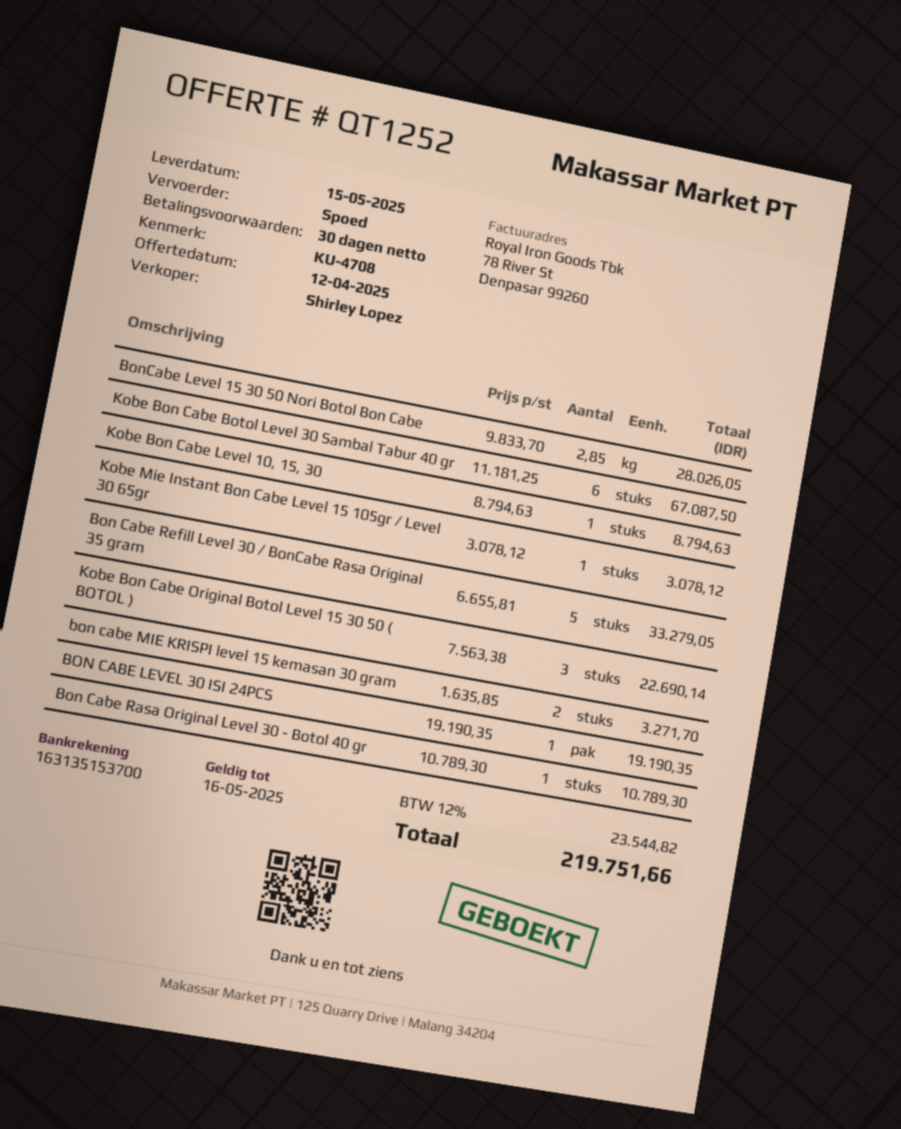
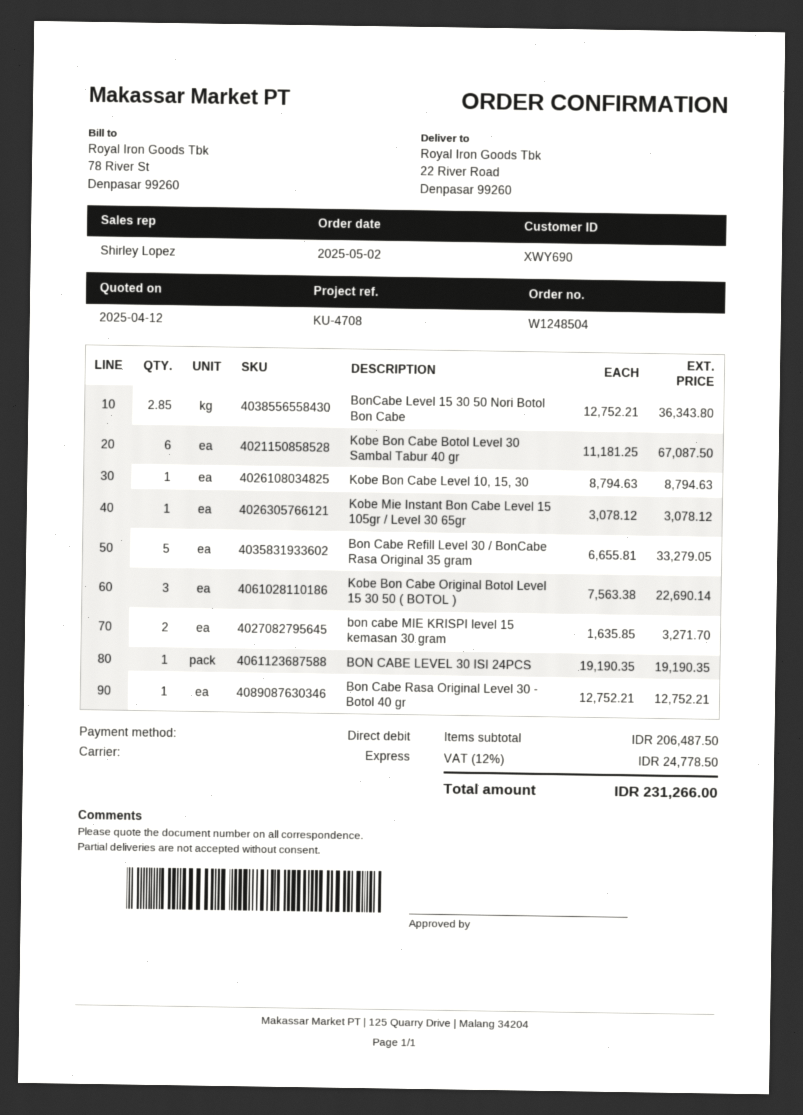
BonCabe Level 15 30 50 Nori Botol Bon Cabe: 2.85 x 9833.70 = 28026.05 -> 2.85 x 12752.21 = 36343.80
Bon Cabe Rasa Original Level 30 - Botol 40 gr: 1 x 10789.30 = 10789.30 -> 1 x 12752.21 = 12752.21
tax: 12% = 23544.82 -> 12% = 24778.50
total: 219751.66 -> 231266.00

